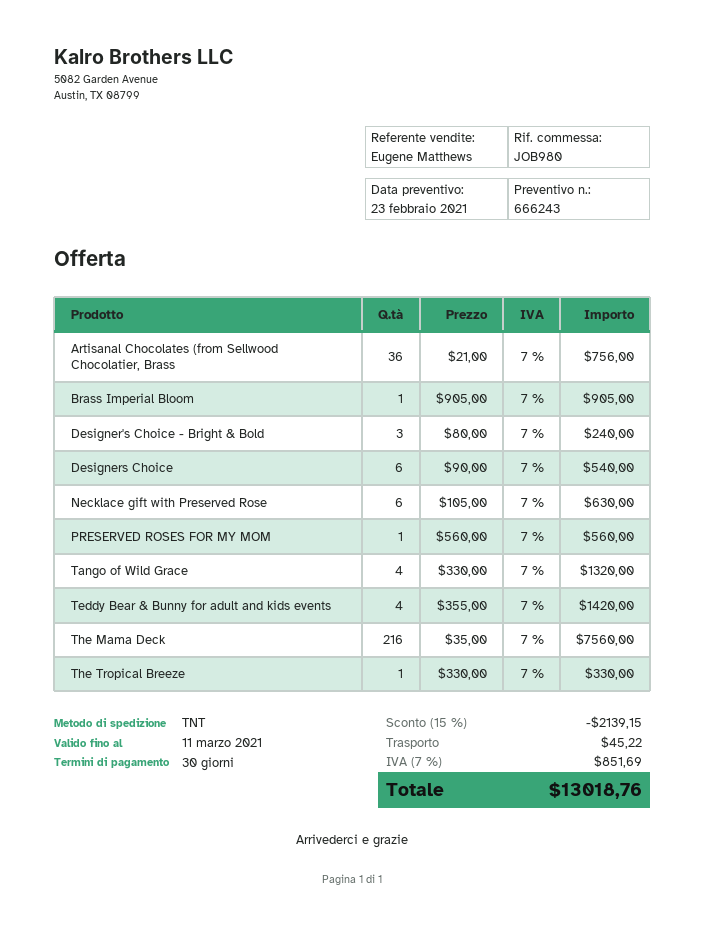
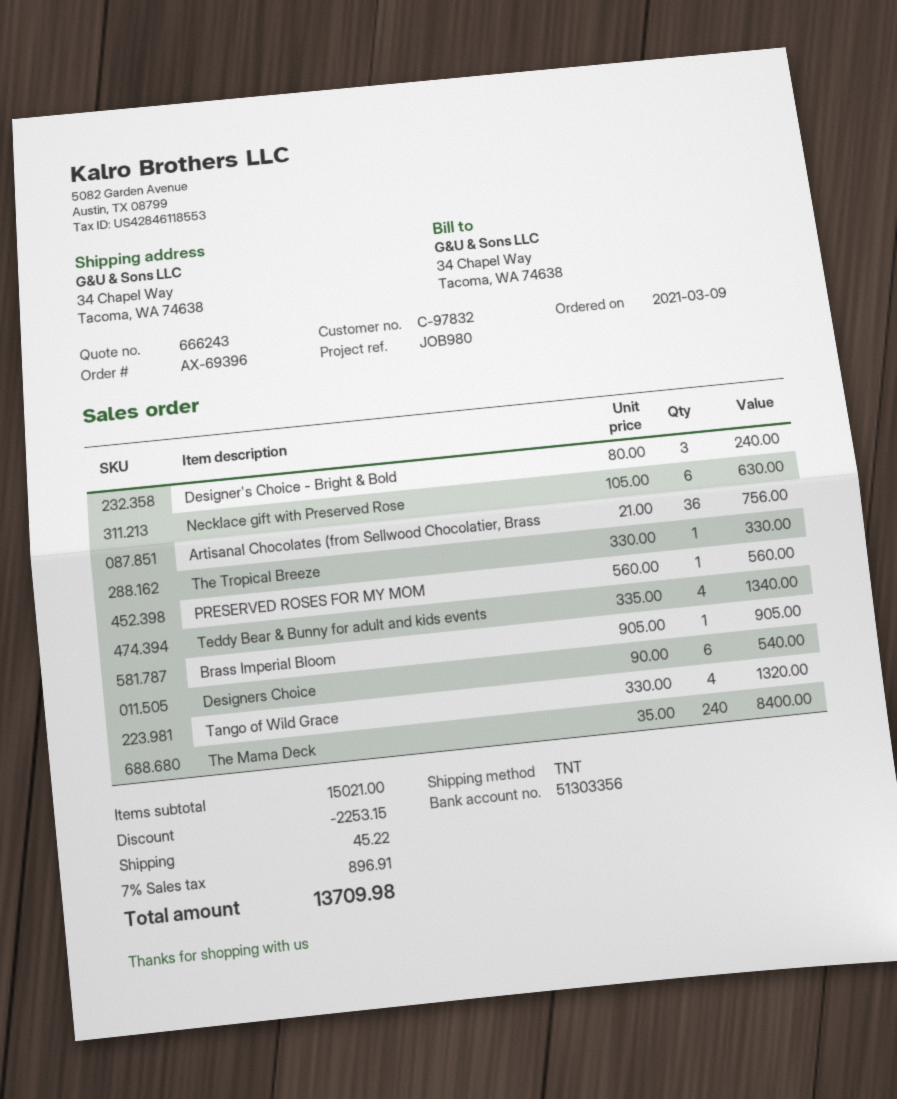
Teddy Bear & Bunny for adult and kids events: 4 x 355.00 = 1420.00 -> 4 x 335.00 = 1340.00
The Mama Deck: 216 x 35.00 = 7560.00 -> 240 x 35.00 = 8400.00
discount: 2139.15 -> 2253.15
tax: 7% = 851.69 -> 7% = 896.91
total: 13018.76 -> 13709.98

